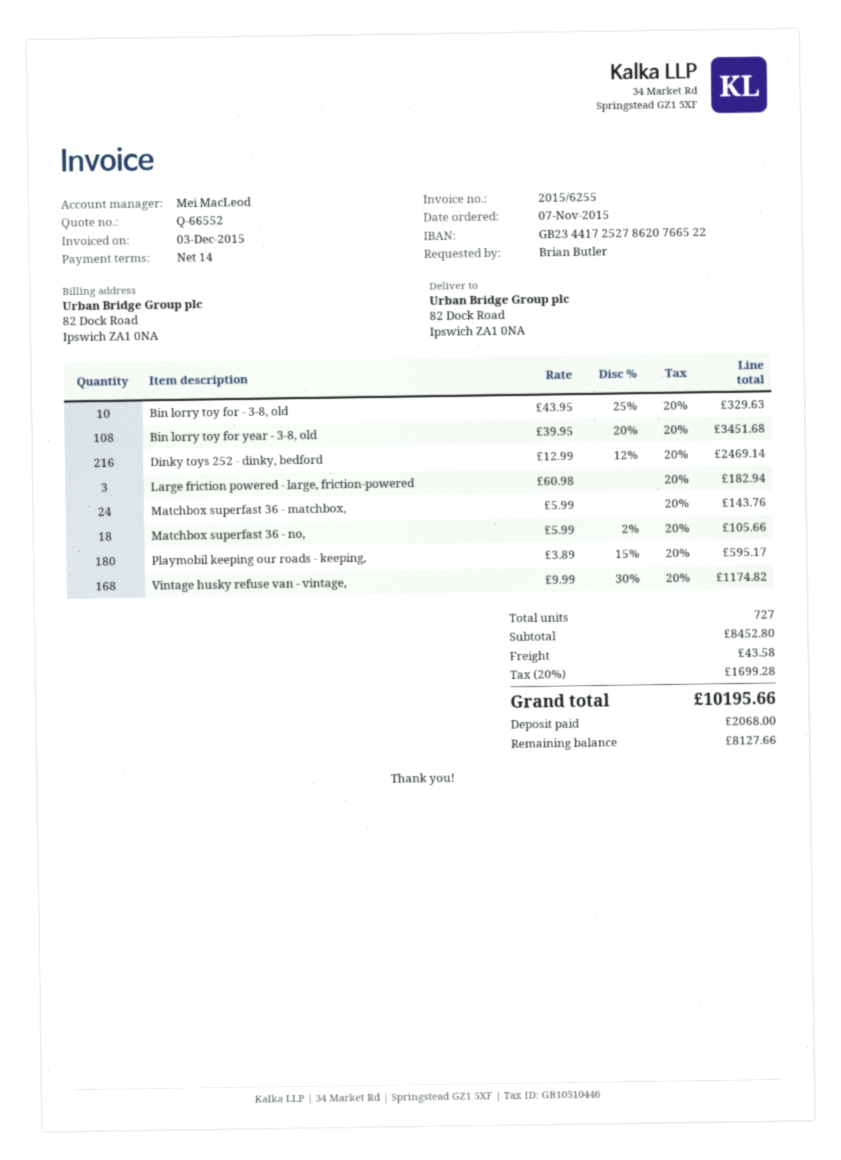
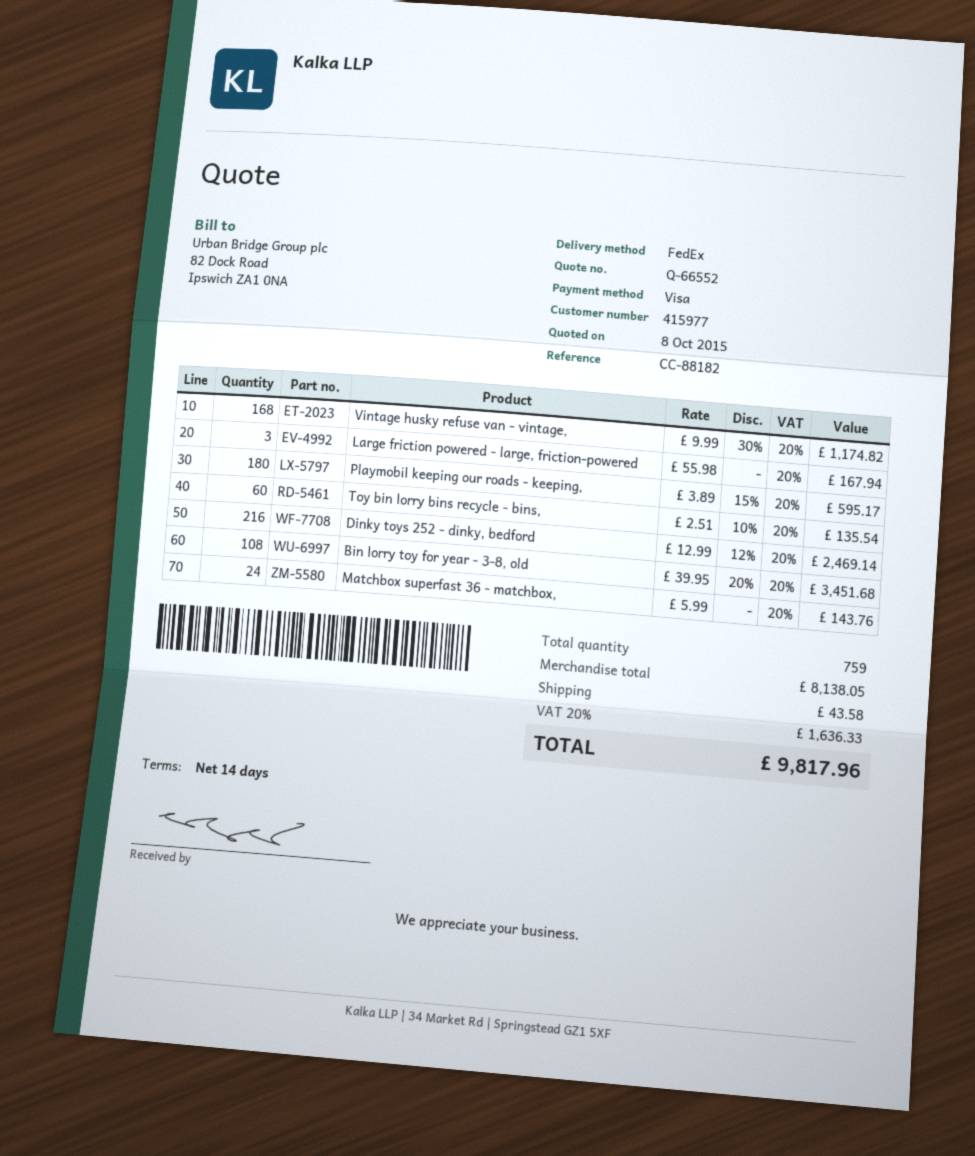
Bin lorry toy for - 3-8, old: 10 x 43.95 - 25% = 329.63 -> none
Large friction powered - large, friction-powered: 3 x 60.98 = 182.94 -> 3 x 55.98 = 167.94
Matchbox superfast 36 - no,: 18 x 5.99 - 2% = 105.66 -> none
Toy bin lorry bins recycle - bins,: none -> 60 x 2.51 - 10% = 135.54
total quantity: 727 -> 759
subtotal: 8452.80 -> 8138.05
tax: 20% = 1699.28 -> 20% = 1636.33
total: 10195.66 -> 9817.96

